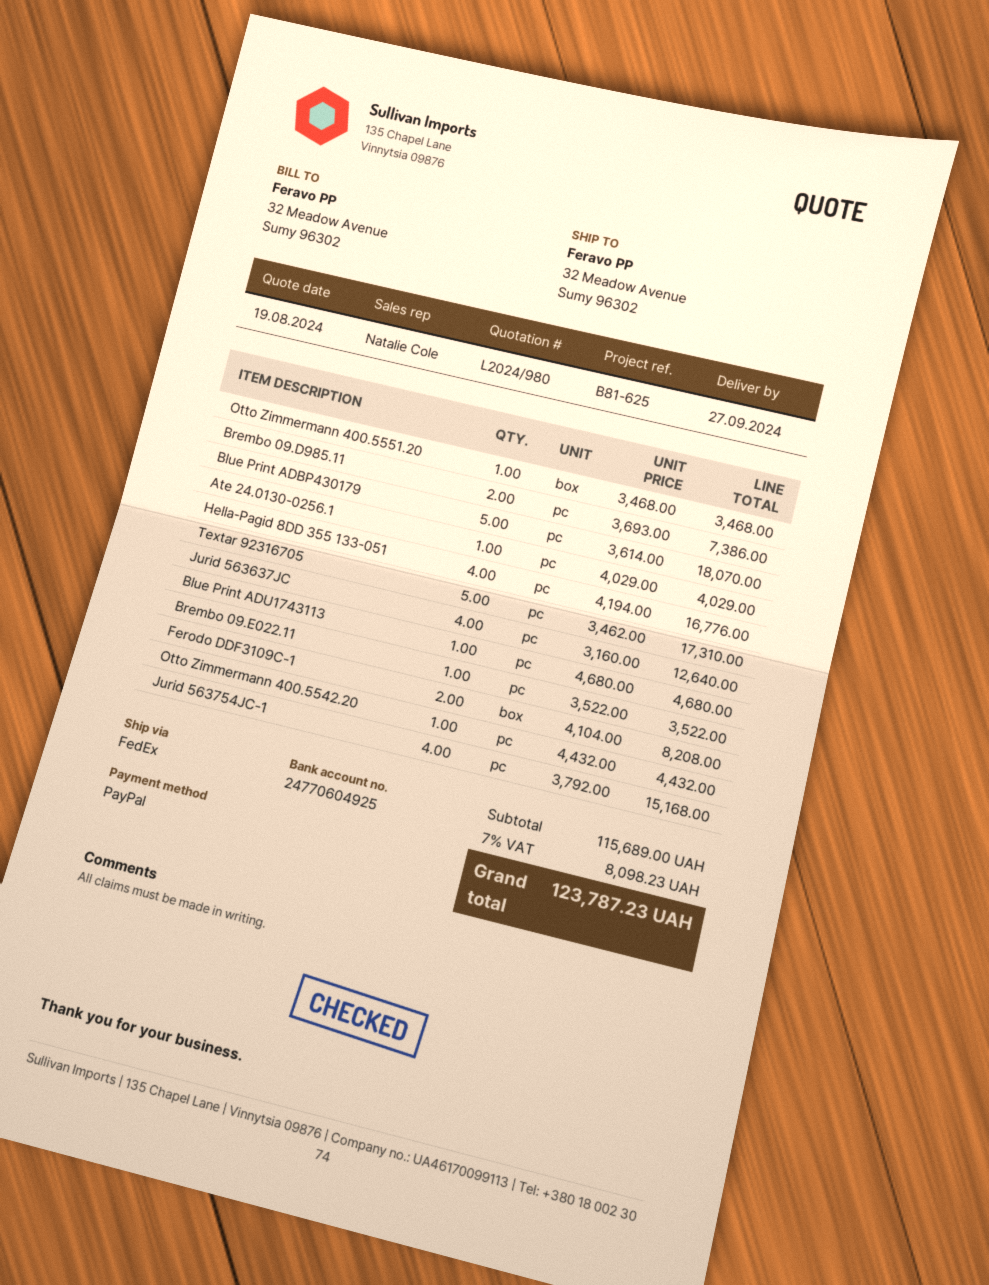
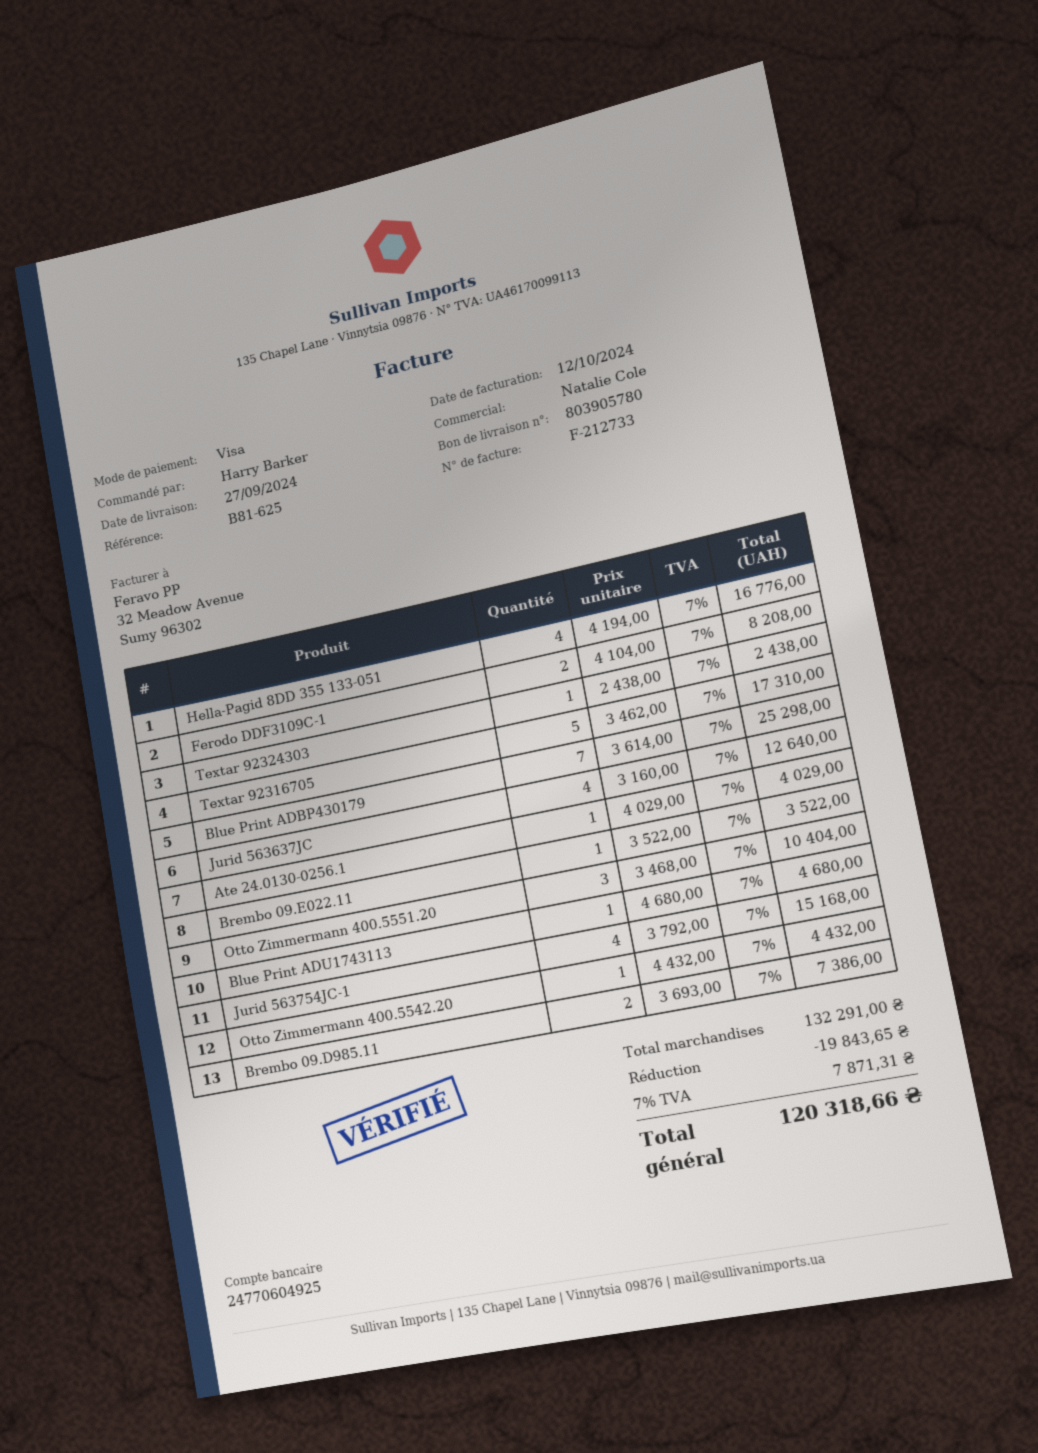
payment method: PayPal -> Visa
Otto Zimmermann 400.5551.20: 1 x 3468.00 = 3468.00 -> 3 x 3468.00 = 10404.00
Blue Print ADBP430179: 5 x 3614.00 = 18070.00 -> 7 x 3614.00 = 25298.00
Textar 92324303: none -> 1 x 2438.00 = 2438.00
subtotal: 115689.00 -> 132291.00
discount: none -> 19843.65
tax: 7% = 8098.23 -> 7% = 7871.31
total: 123787.23 -> 120318.66

